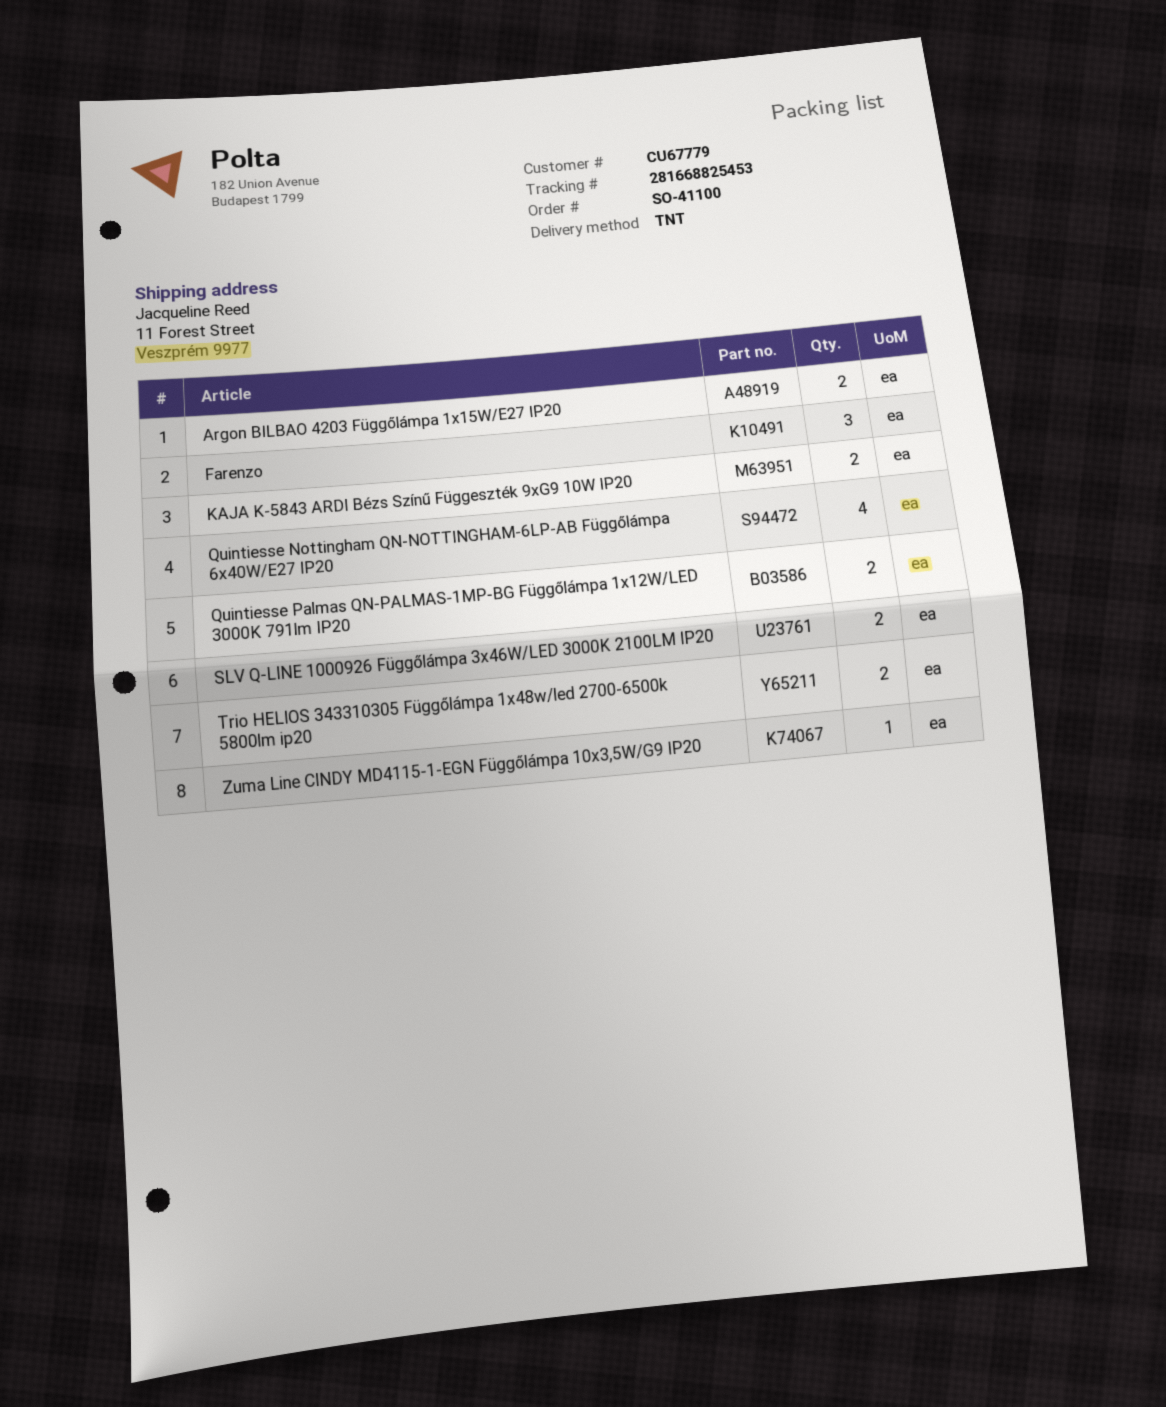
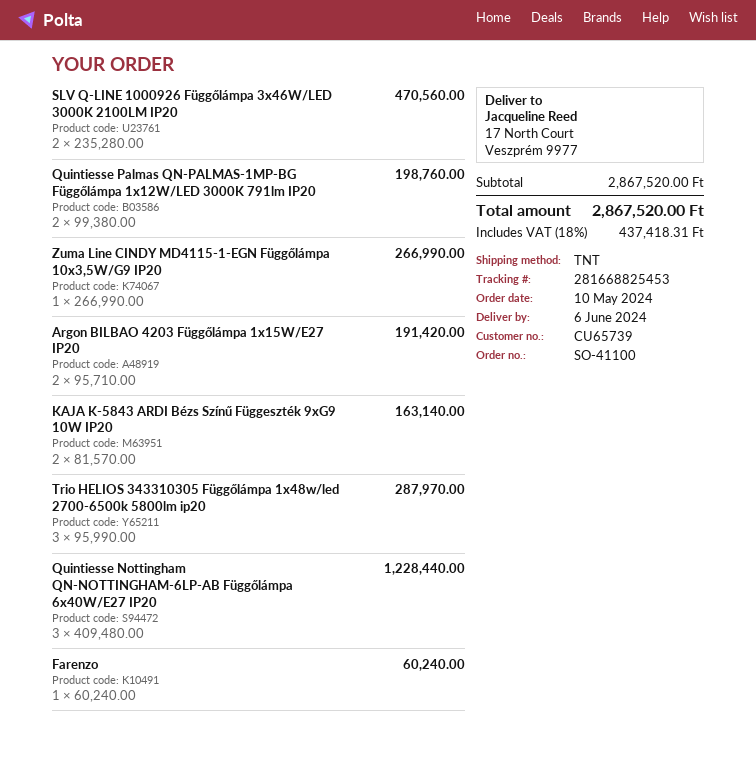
customer number: CU67779 -> CU65739
ship to: 11 Forest Street, Veszprém 9977 -> 17 North Court, Veszprém 9977
Farenzo: 3 -> 1
Quintiesse Nottingham QN-NOTTINGHAM-6LP-AB Függőlámpa 6x40W/E27 IP20: 4 -> 3
Trio HELIOS 343310305 Függőlámpa 1x48w/led 2700-6500k 5800lm ip20: 2 -> 3

